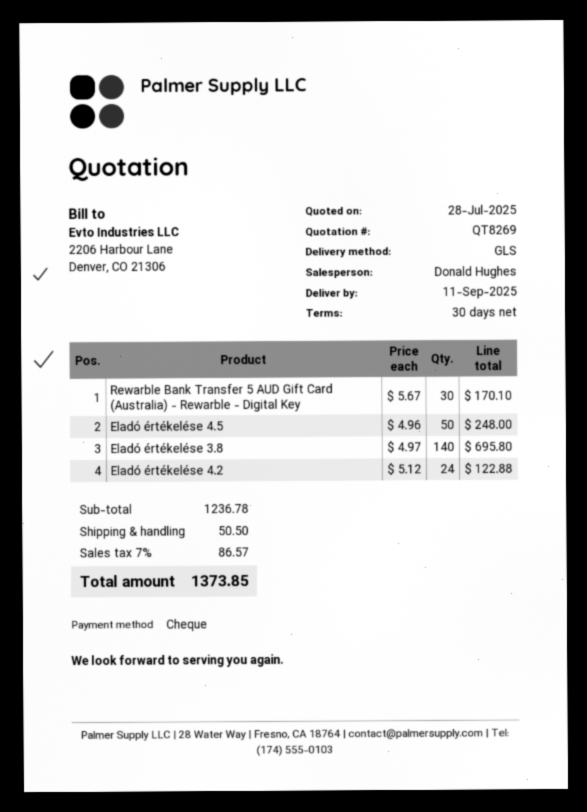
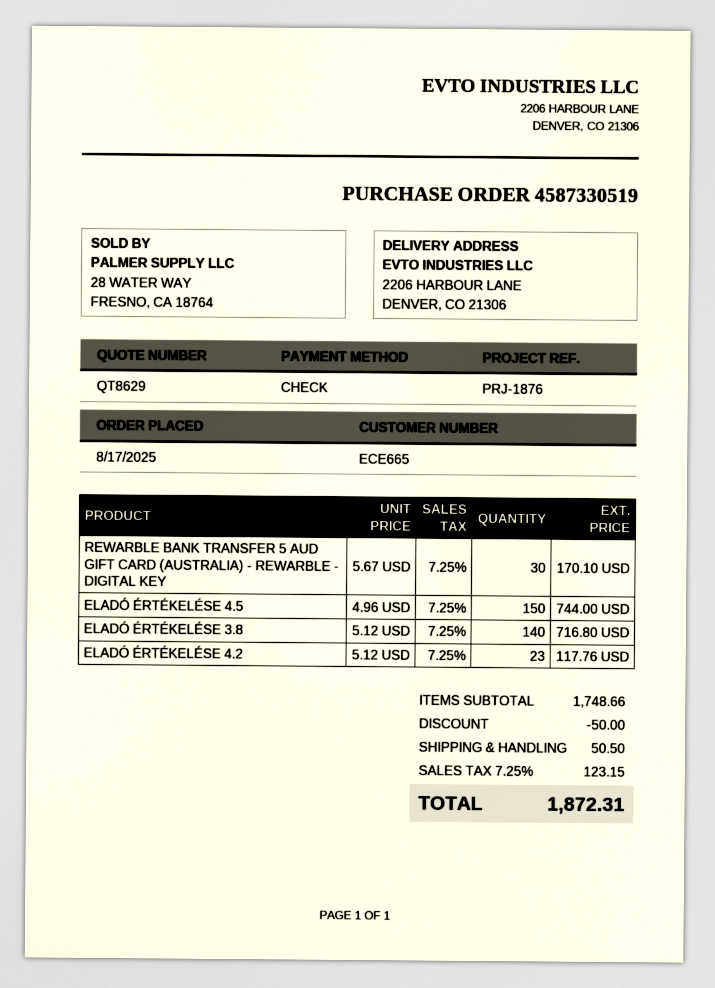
quote number: QT8269 -> QT8629
Eladó értékelése 4.5: 50 x 4.96 = 248.00 -> 150 x 4.96 = 744.00
Eladó értékelése 3.8: 140 x 4.97 = 695.80 -> 140 x 5.12 = 716.80
Eladó értékelése 4.2: 24 x 5.12 = 122.88 -> 23 x 5.12 = 117.76
subtotal: 1236.78 -> 1748.66
discount: none -> 50.00
tax: 7% = 86.57 -> 7.25% = 123.15
total: 1373.85 -> 1872.31

